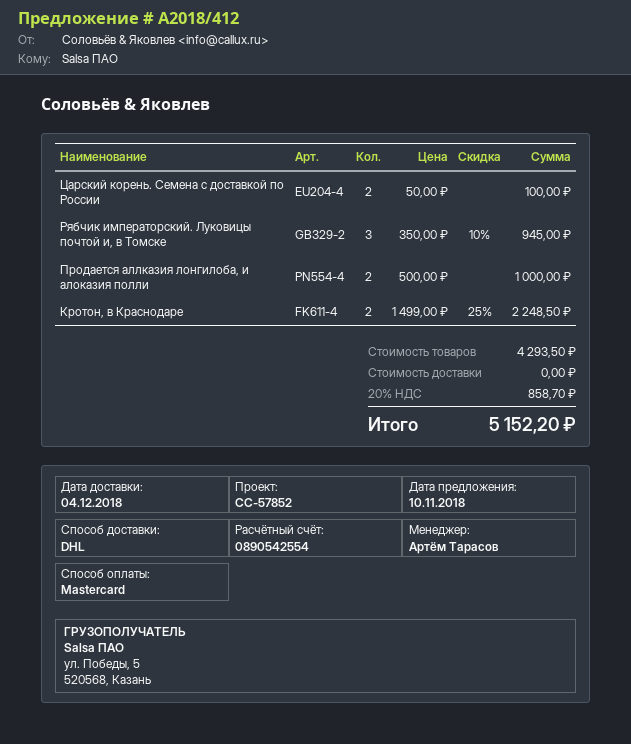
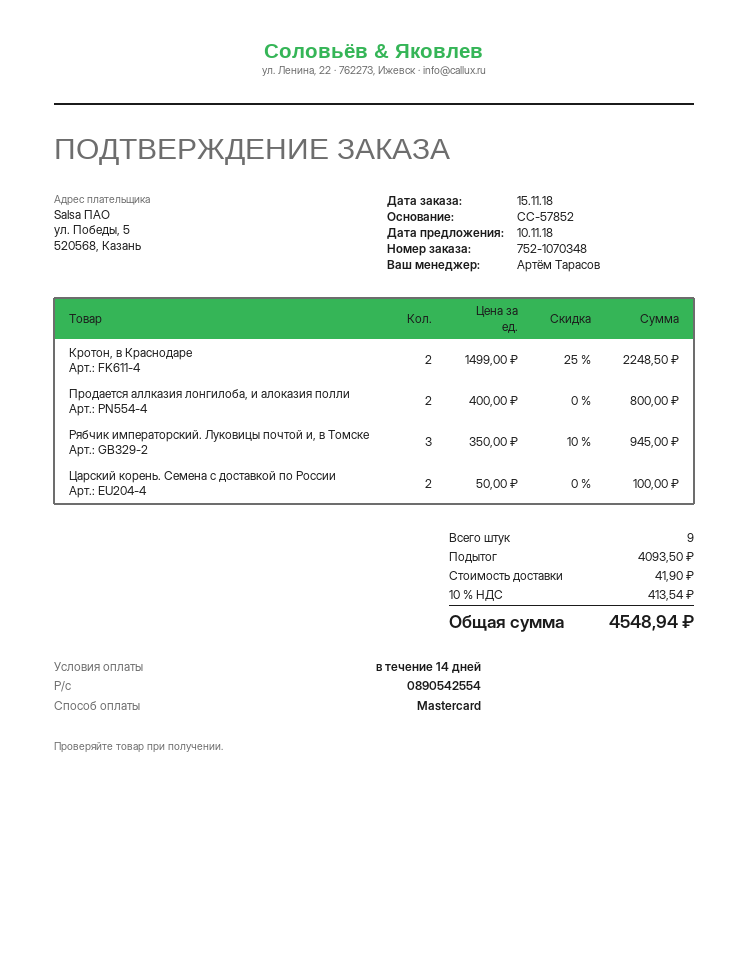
Продается аллказия лонгилоба, и алоказия полли: 2 x 500.00 = 1000.00 -> 2 x 400.00 = 800.00
subtotal: 4293.50 -> 4093.50
shipping: 0.00 -> 41.90
tax: 20% = 858.70 -> 10% = 413.54
total: 5152.20 -> 4548.94

